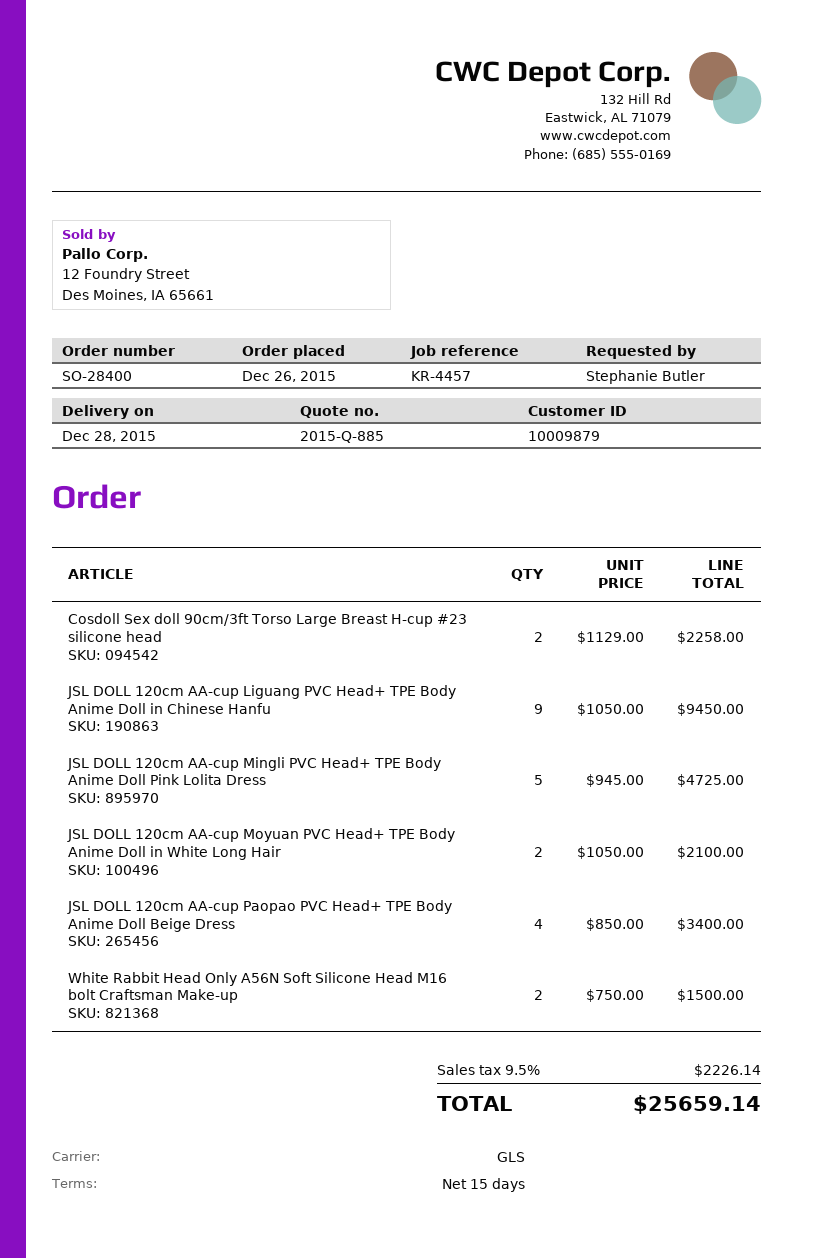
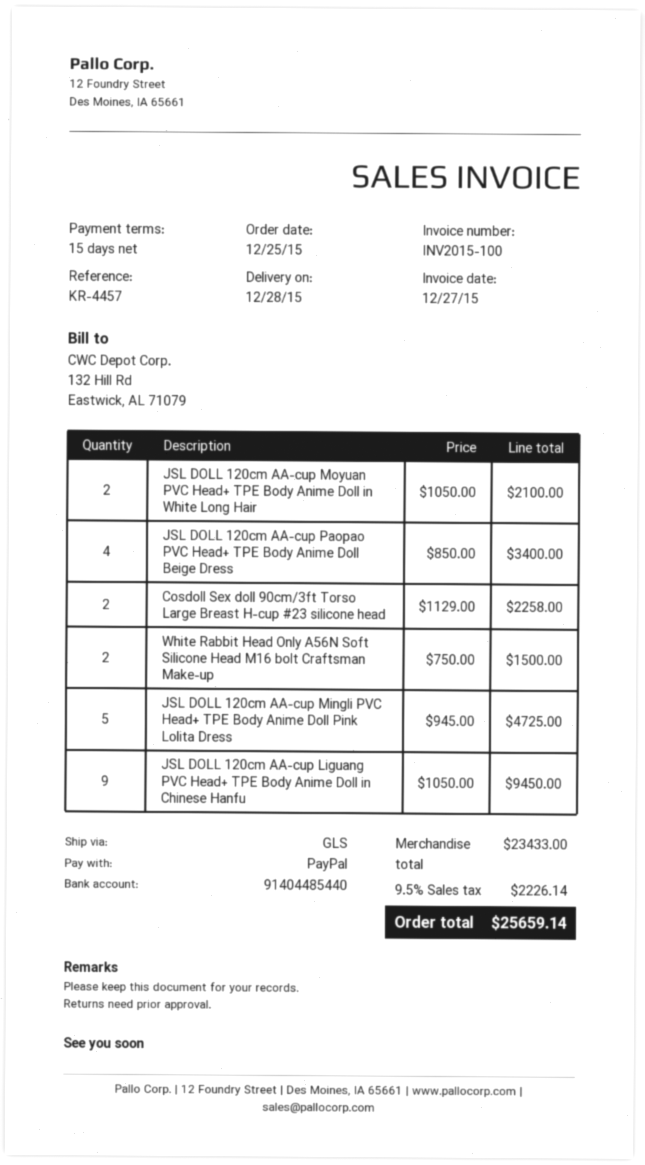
order date: 2015-12-26 -> 2015-12-25

